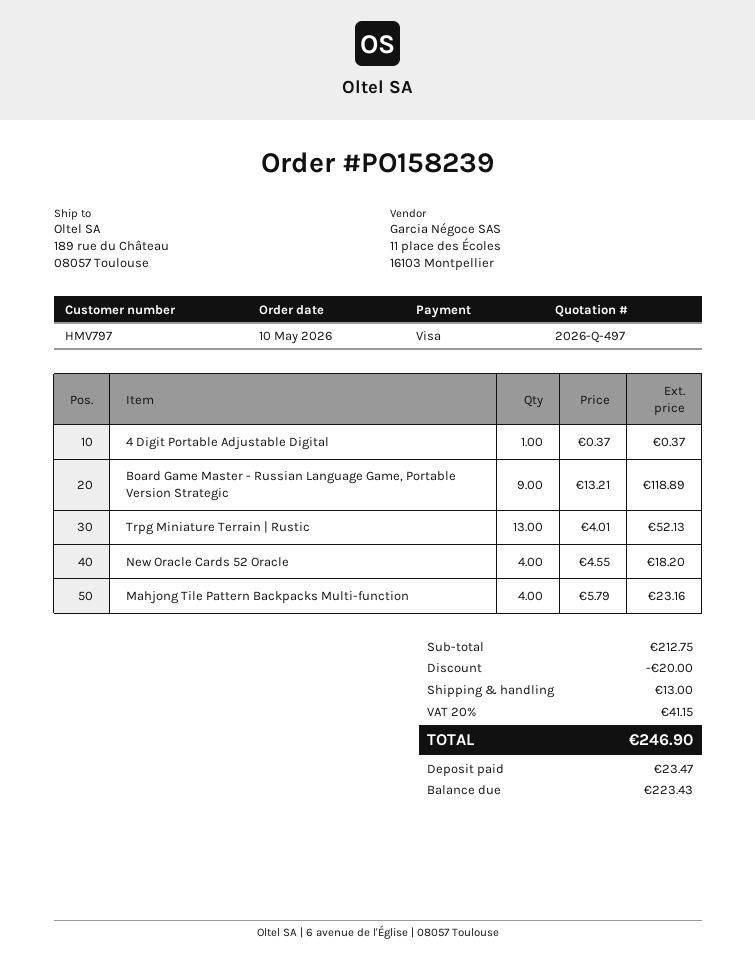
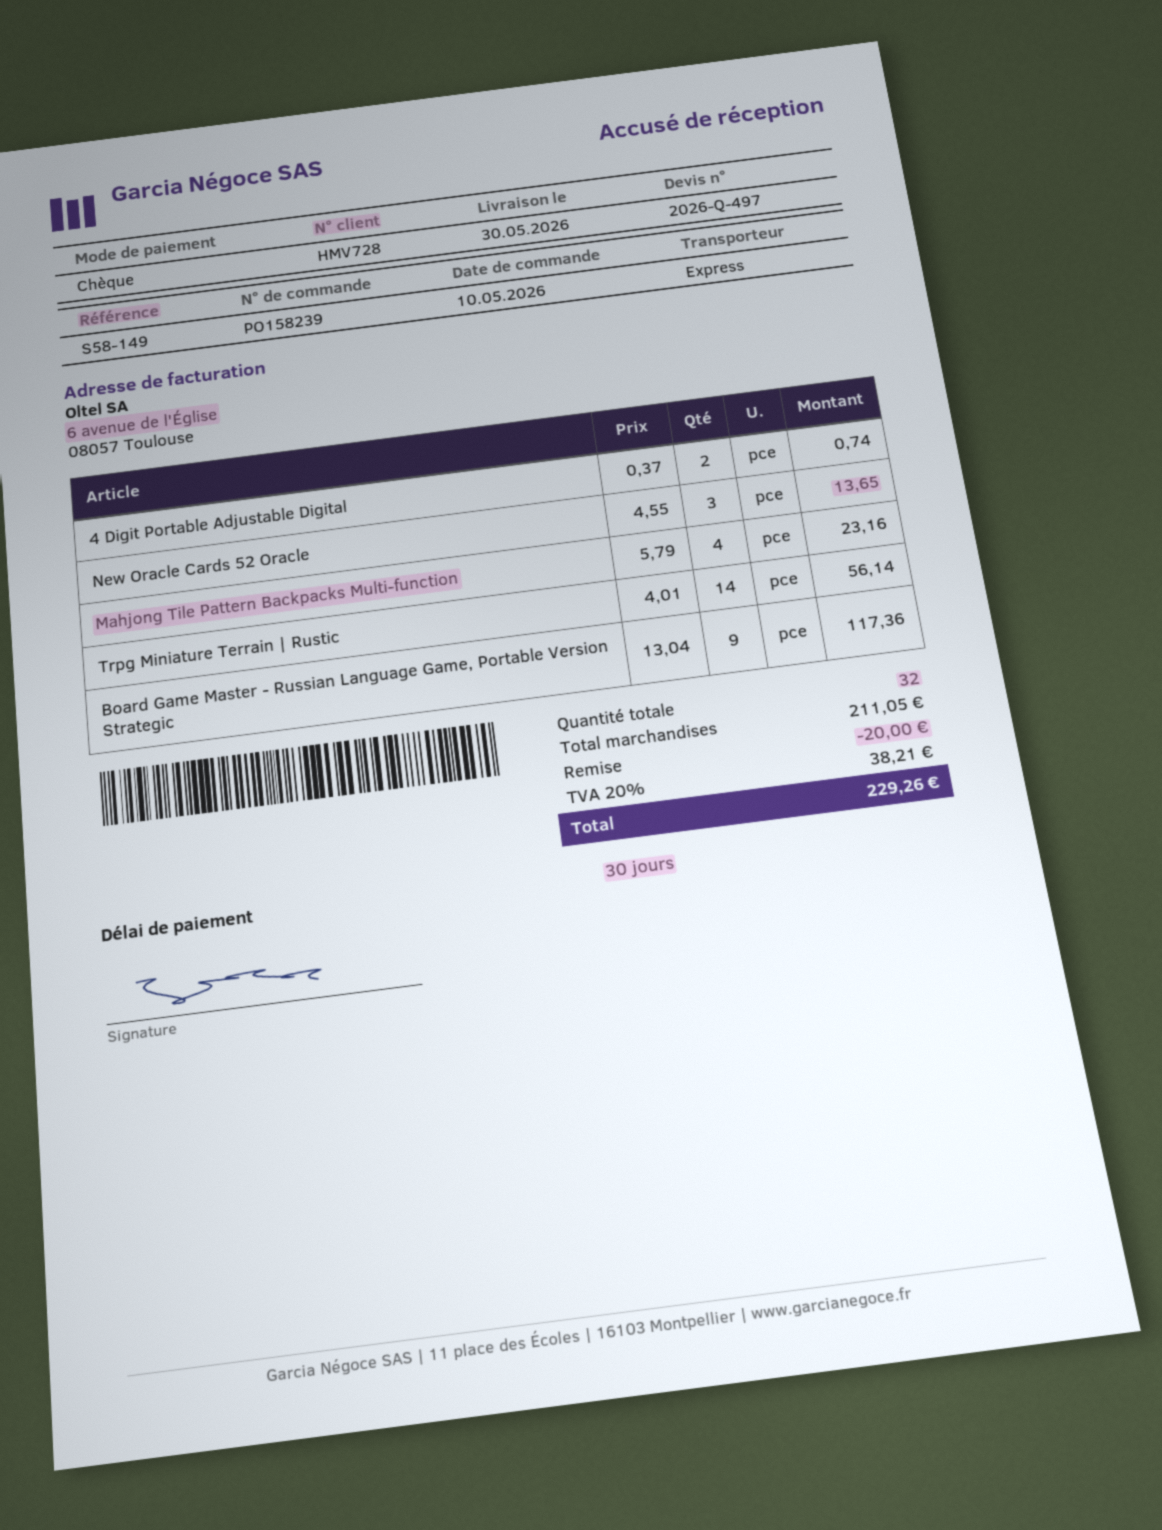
customer number: HMV797 -> HMV728
payment method: Visa -> cheque
4 Digit Portable Adjustable Digital: 1 x 0.37 = 0.37 -> 2 x 0.37 = 0.74
Board Game Master - Russian Language Game, Portable Version Strategic: 9 x 13.21 = 118.89 -> 9 x 13.04 = 117.36
Trpg Miniature Terrain | Rustic: 13 x 4.01 = 52.13 -> 14 x 4.01 = 56.14
New Oracle Cards 52 Oracle: 4 x 4.55 = 18.20 -> 3 x 4.55 = 13.65
subtotal: 212.75 -> 211.05
shipping: 13.00 -> none
tax: 20% = 41.15 -> 20% = 38.21
total: 246.90 -> 229.26

